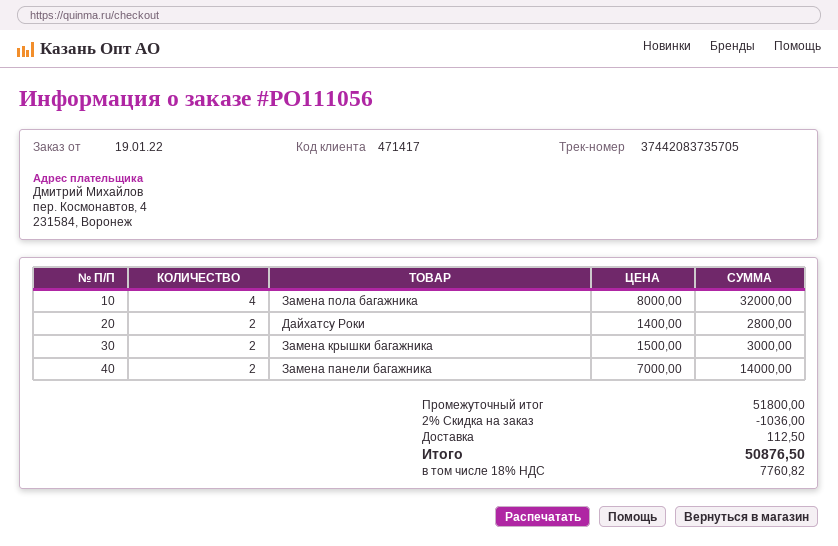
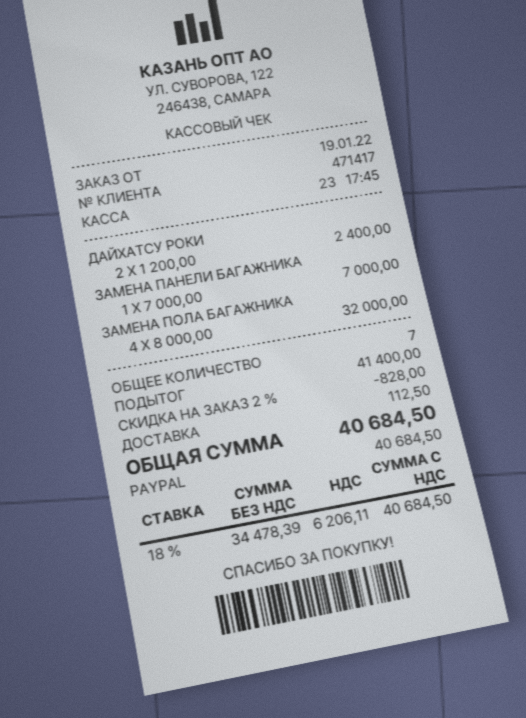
Дайхатсу Роки: 2 x 1400.00 = 2800.00 -> 2 x 1200.00 = 2400.00
Замена крышки багажника: 2 x 1500.00 = 3000.00 -> none
Замена панели багажника: 2 x 7000.00 = 14000.00 -> 1 x 7000.00 = 7000.00
subtotal: 51800.00 -> 41400.00
discount: 2% = 1036.00 -> 2% = 828.00
tax: 18% = 7760.82 -> 18% = 6206.11
total: 50876.50 -> 40684.50

